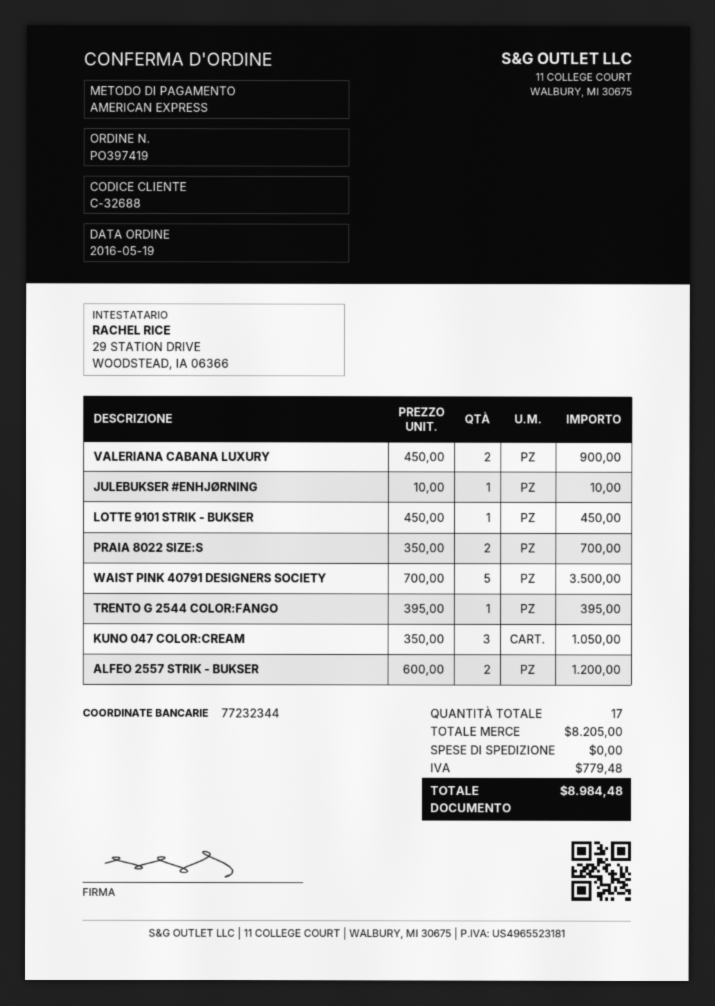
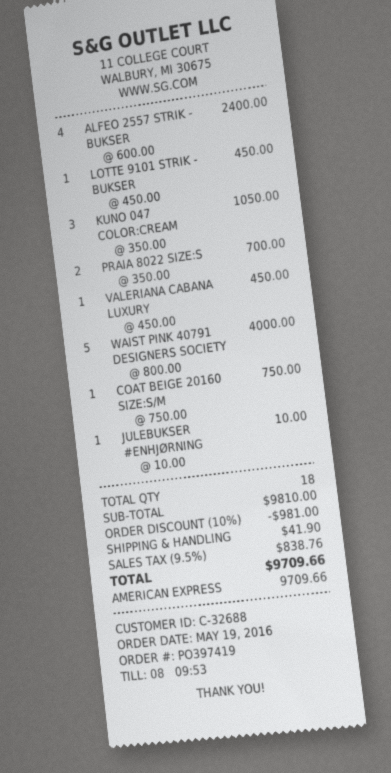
VALERIANA CABANA LUXURY: 2 x 450.00 = 900.00 -> 1 x 450.00 = 450.00
WAIST PINK 40791 DESIGNERS SOCIETY: 5 x 700.00 = 3500.00 -> 5 x 800.00 = 4000.00
TRENTO G 2544 COLOR:FANGO: 1 x 395.00 = 395.00 -> none
ALFEO 2557 STRIK - BUKSER: 2 x 600.00 = 1200.00 -> 4 x 600.00 = 2400.00
COAT BEIGE 20160 SIZE:S/M: none -> 1 x 750.00 = 750.00
total quantity: 17 -> 18
subtotal: 8205.00 -> 9810.00
discount: none -> 10% = 981.00
shipping: 0.00 -> 41.90
tax: 779.48 -> 838.76
total: 8984.48 -> 9709.66

